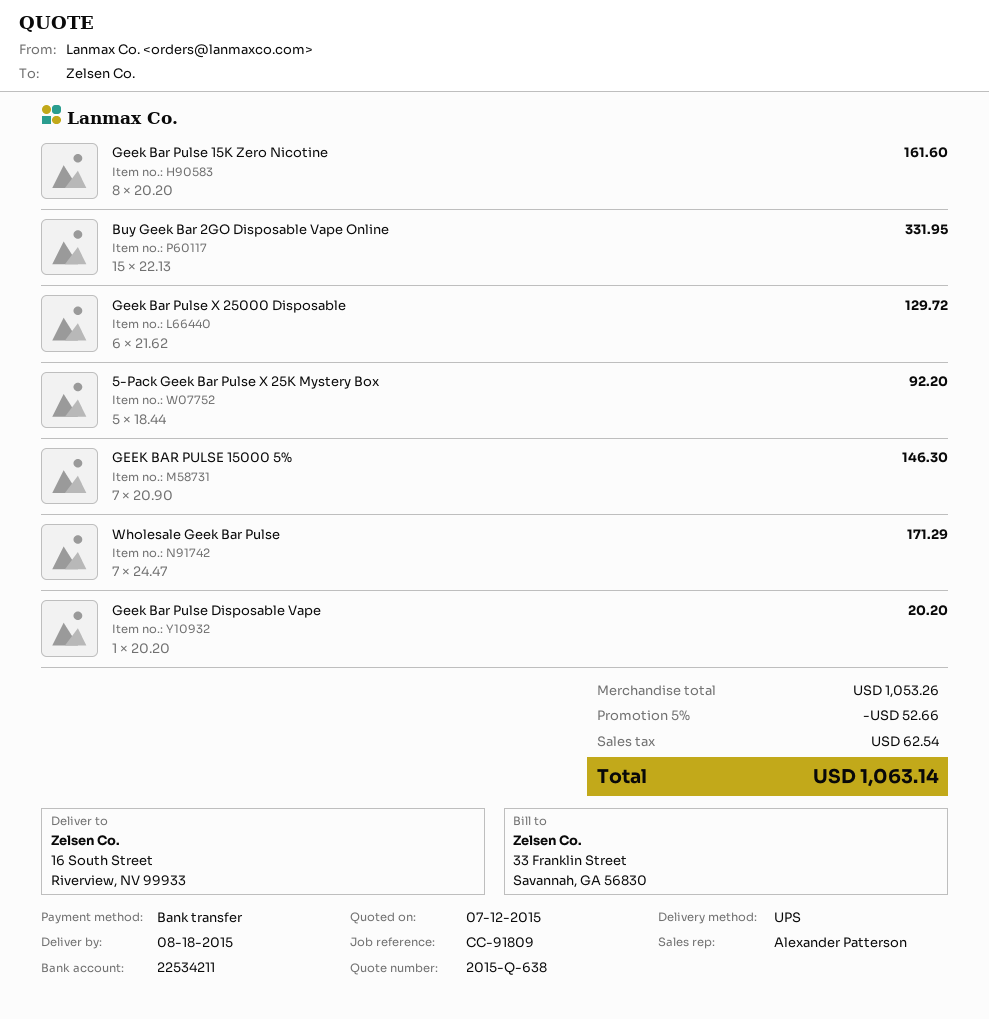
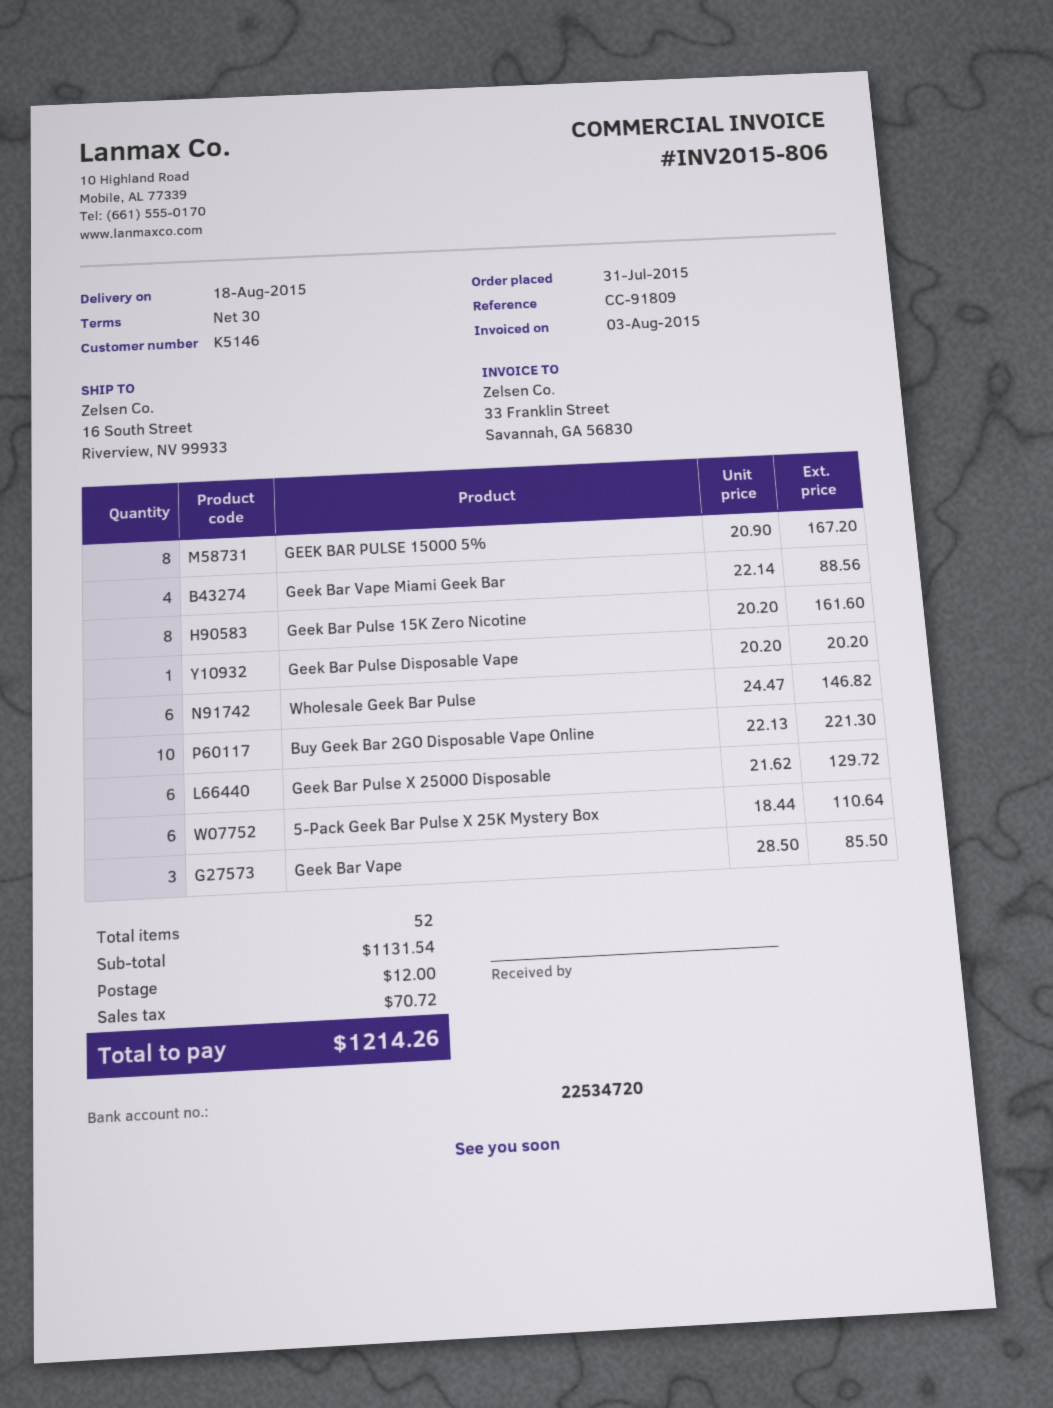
bank account: 22534211 -> 22534720
Buy Geek Bar 2GO Disposable Vape Online: 15 x 22.13 = 331.95 -> 10 x 22.13 = 221.30
5-Pack Geek Bar Pulse X 25K Mystery Box: 5 x 18.44 = 92.20 -> 6 x 18.44 = 110.64
GEEK BAR PULSE 15000 5%: 7 x 20.90 = 146.30 -> 8 x 20.90 = 167.20
Wholesale Geek Bar Pulse: 7 x 24.47 = 171.29 -> 6 x 24.47 = 146.82
Geek Bar Vape Miami Geek Bar: none -> 4 x 22.14 = 88.56
Geek Bar Vape: none -> 3 x 28.50 = 85.50
subtotal: 1053.26 -> 1131.54
discount: 5% = 52.66 -> none
shipping: none -> 12.00
tax: 62.54 -> 70.72
total: 1063.14 -> 1214.26

